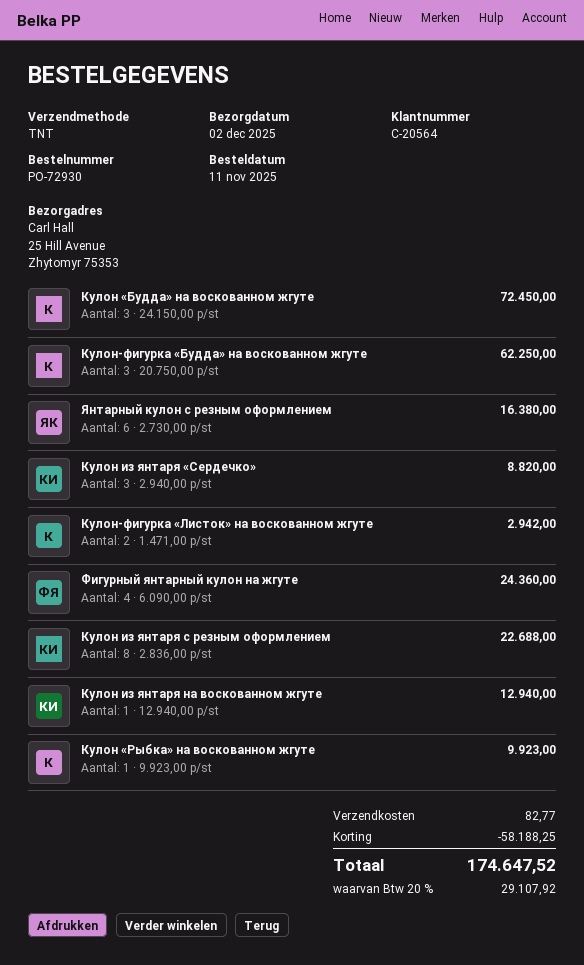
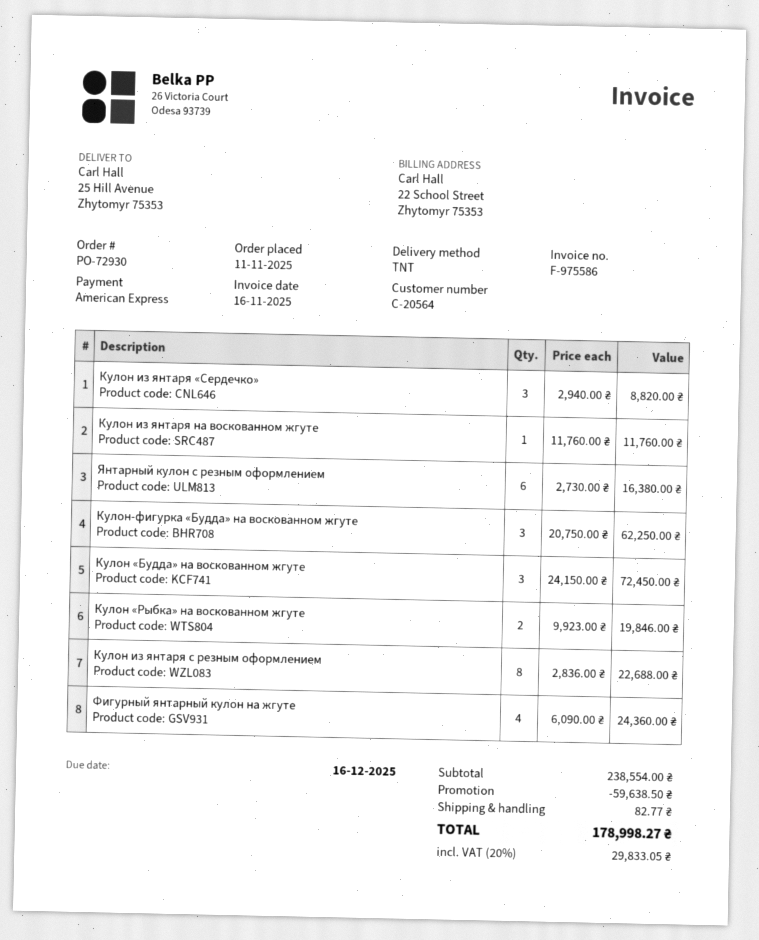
Кулон-фигурка «Листок» на воскованном жгуте: 2 x 1471.00 = 2942.00 -> none
Кулон из янтаря на воскованном жгуте: 1 x 12940.00 = 12940.00 -> 1 x 11760.00 = 11760.00
Кулон «Рыбка» на воскованном жгуте: 1 x 9923.00 = 9923.00 -> 2 x 9923.00 = 19846.00
discount: 58188.25 -> 59638.50
tax: 20% = 29107.92 -> 20% = 29833.05
total: 174647.52 -> 178998.27

